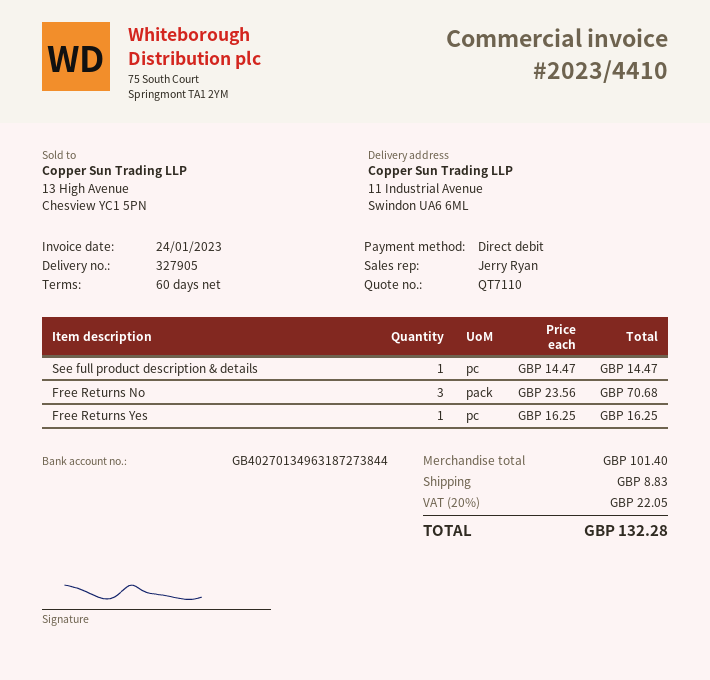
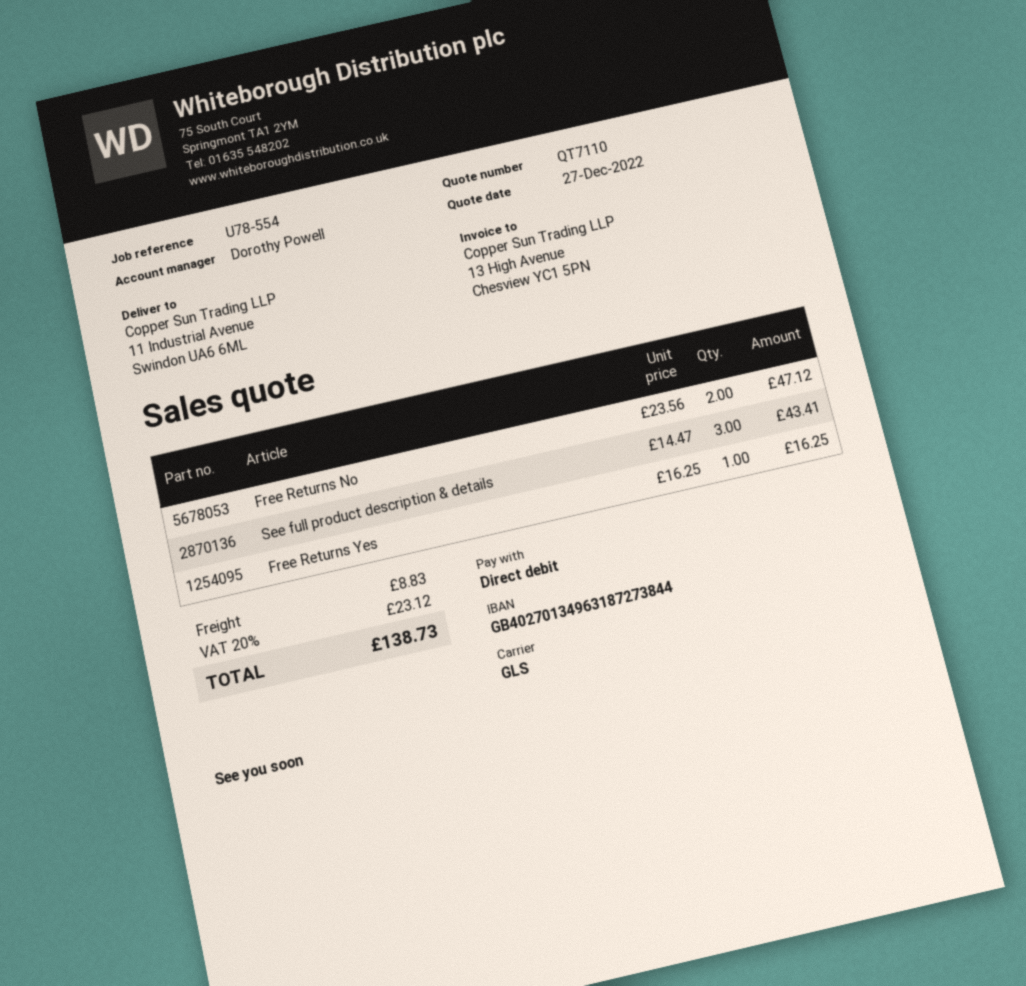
sales rep: Jerry Ryan -> Dorothy Powell
See full product description & details: 1 x 14.47 = 14.47 -> 3 x 14.47 = 43.41
Free Returns No: 3 x 23.56 = 70.68 -> 2 x 23.56 = 47.12
tax: 20% = 22.05 -> 20% = 23.12
total: 132.28 -> 138.73

